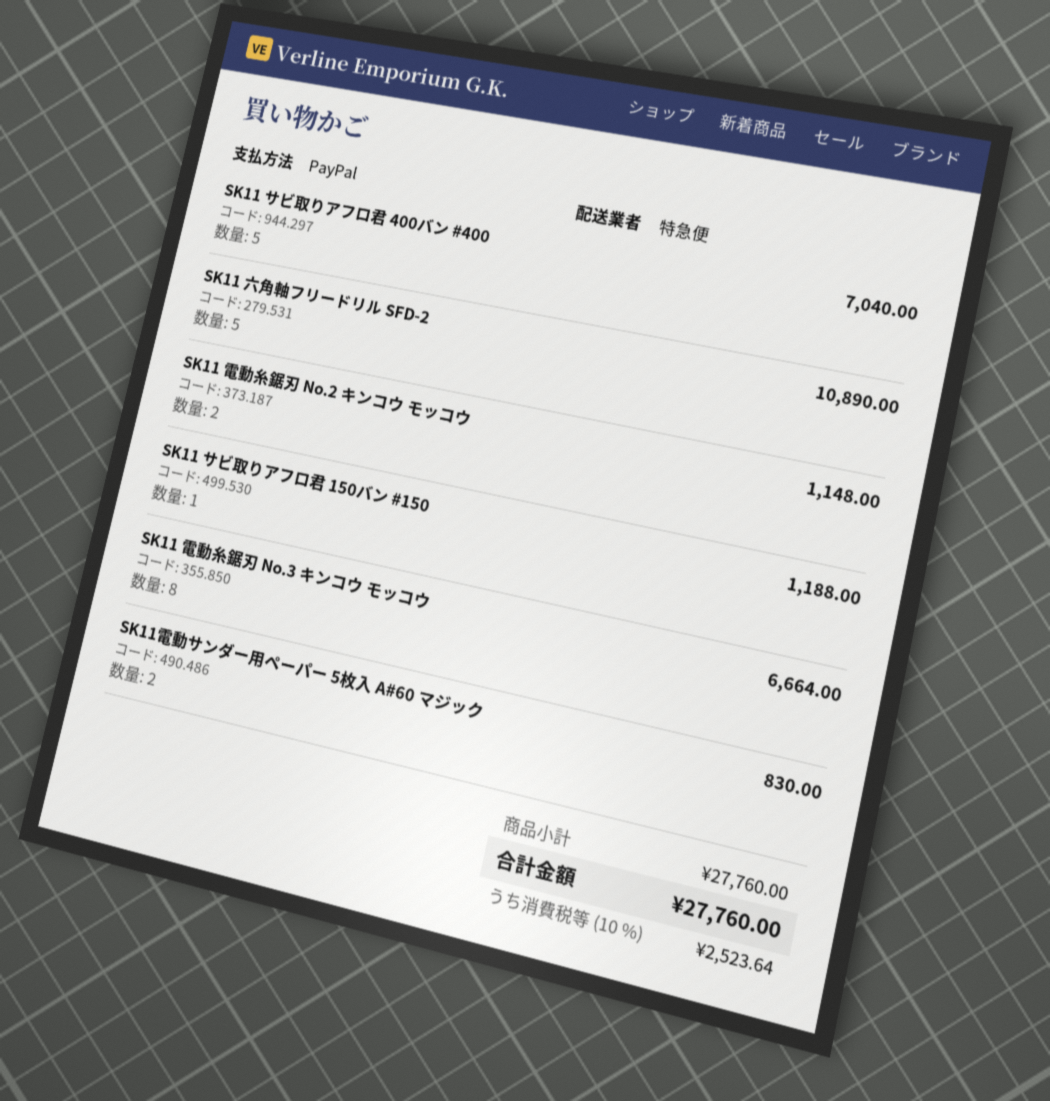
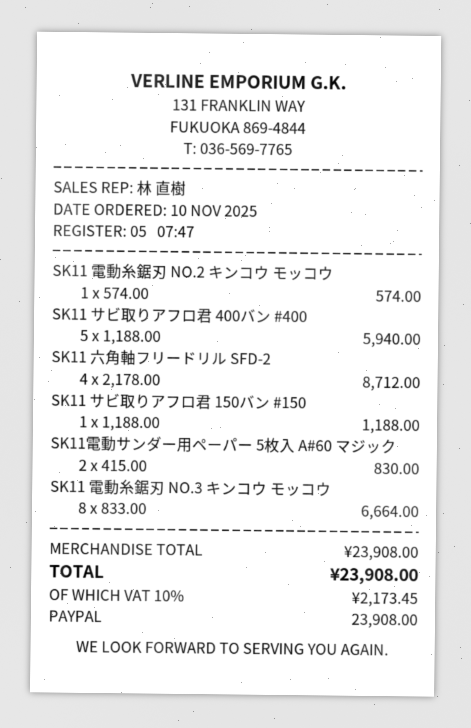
SK11 サビ取りアフロ君 400バン #400: 5 for 7040.00 -> 5 for 5940.00
SK11 六角軸フリードリル SFD-2: 5 for 10890.00 -> 4 for 8712.00
SK11 電動糸鋸刃 No.2 キンコウ モッコウ: 2 for 1148.00 -> 1 for 574.00
subtotal: 27760.00 -> 23908.00
tax: 10% = 2523.64 -> 10% = 2173.45
total: 27760.00 -> 23908.00

